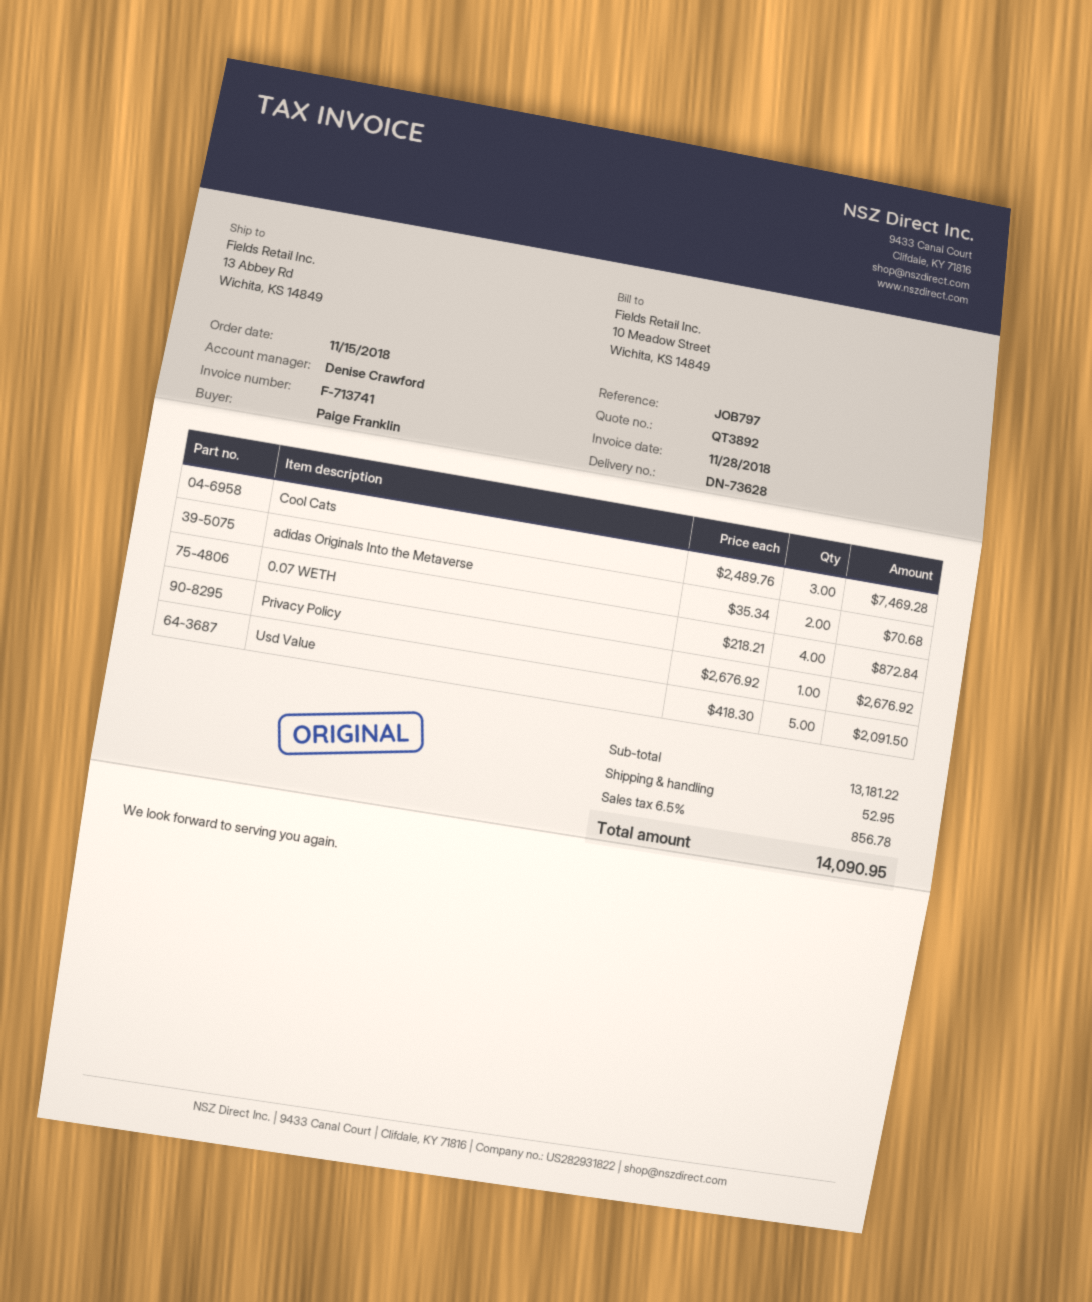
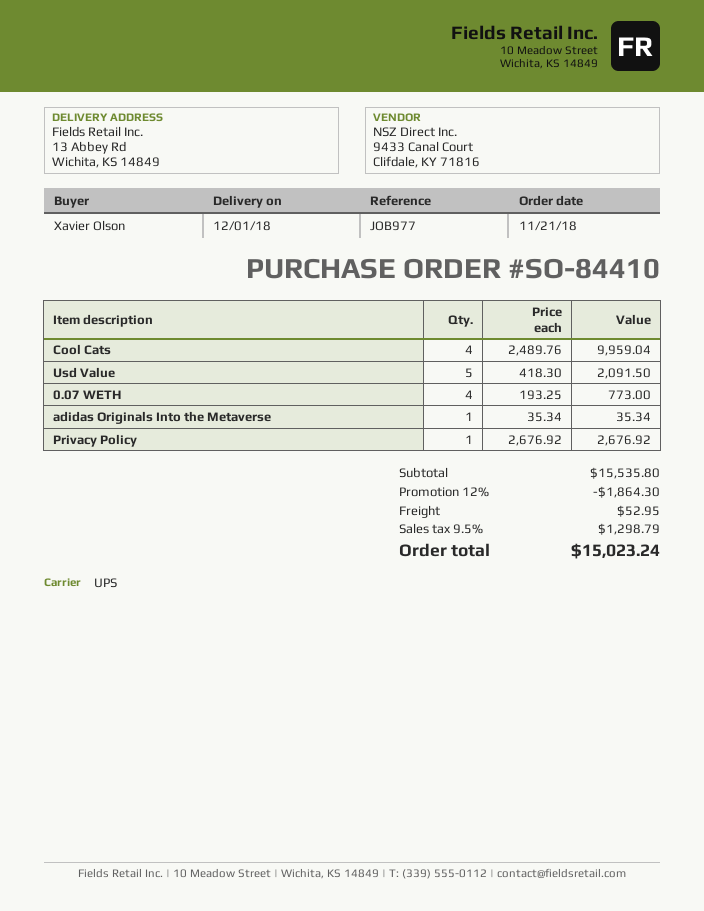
order date: 2018-11-15 -> 2018-11-21
reference: JOB797 -> JOB977
ordered by: Paige Franklin -> Xavier Olson
Cool Cats: 3 x 2489.76 = 7469.28 -> 4 x 2489.76 = 9959.04
adidas Originals Into the Metaverse: 2 x 35.34 = 70.68 -> 1 x 35.34 = 35.34
0.07 WETH: 4 x 218.21 = 872.84 -> 4 x 193.25 = 773.00
subtotal: 13181.22 -> 15535.80
discount: none -> 12% = 1864.30
tax: 6.5% = 856.78 -> 9.5% = 1298.79
total: 14090.95 -> 15023.24

